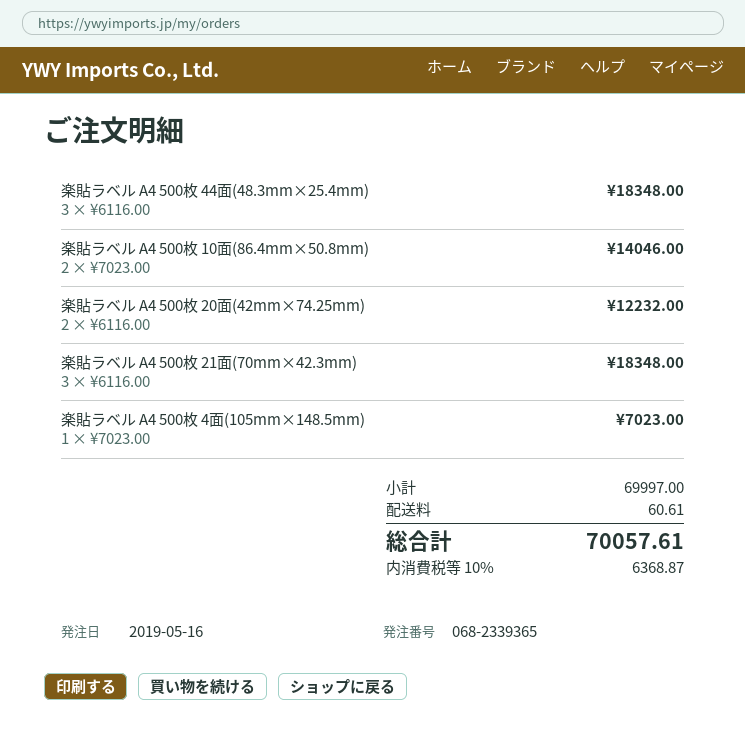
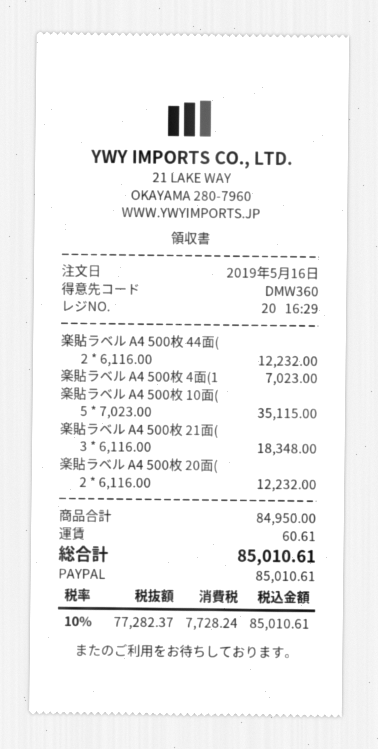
楽貼ラベル A4 500枚 44面(48.3mm×25.4mm): 3 x 6116.00 = 18348.00 -> 2 x 6116.00 = 12232.00
楽貼ラベル A4 500枚 10面(86.4mm×50.8mm): 2 x 7023.00 = 14046.00 -> 5 x 7023.00 = 35115.00
subtotal: 69997.00 -> 84950.00
tax: 10% = 6368.87 -> 10% = 7728.24
total: 70057.61 -> 85010.61

